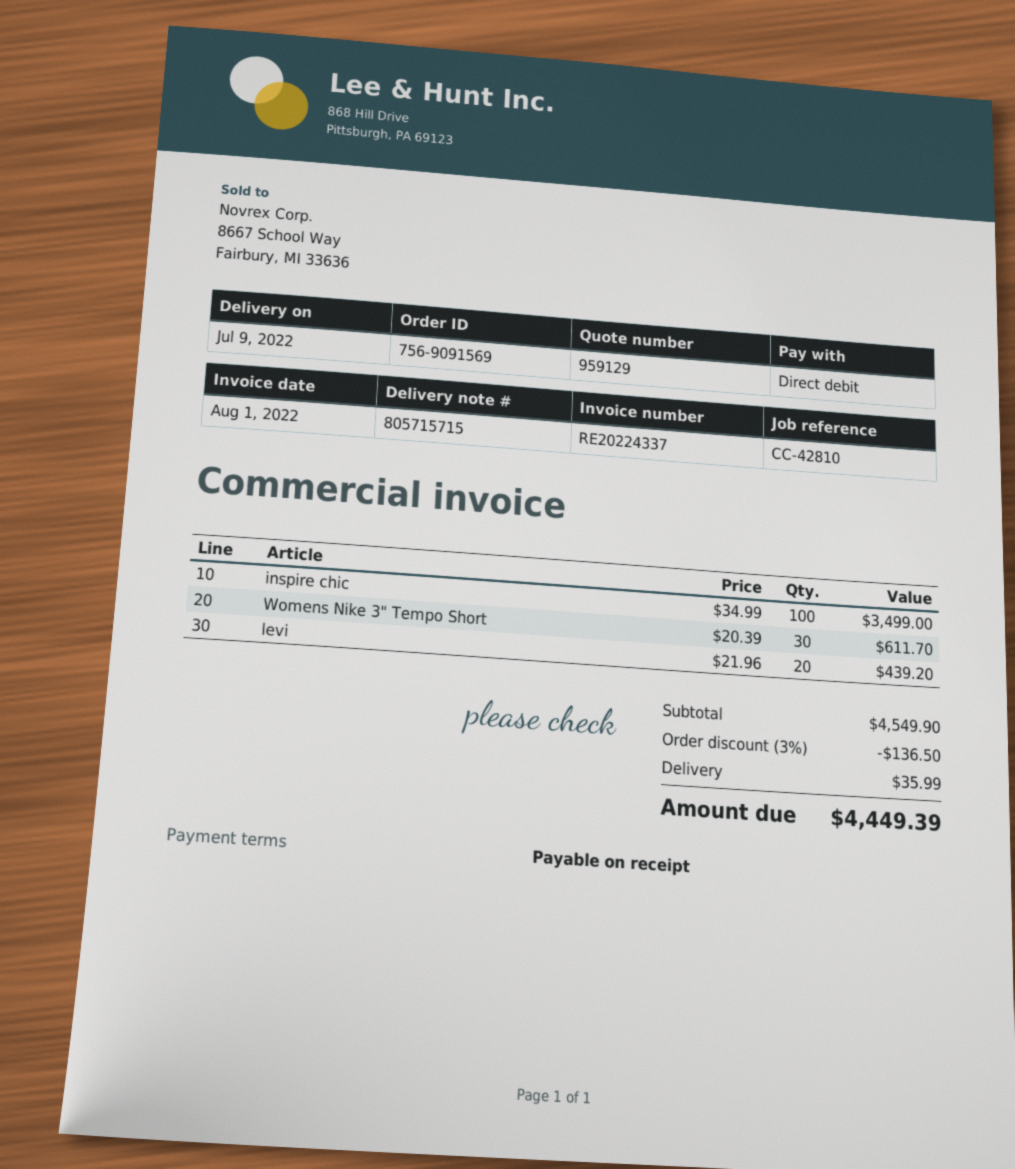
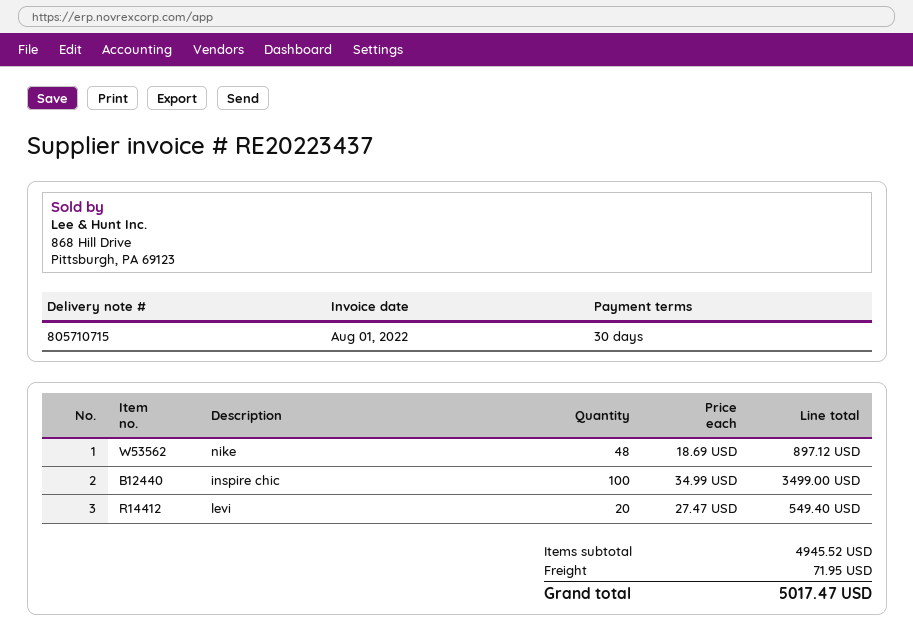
delivery note number: 805715715 -> 805710715
invoice number: RE20224337 -> RE20223437
payment terms: on receipt -> 30 days
Womens Nike 3" Tempo Short: 30 x 20.39 = 611.70 -> none
levi: 20 x 21.96 = 439.20 -> 20 x 27.47 = 549.40
nike: none -> 48 x 18.69 = 897.12
subtotal: 4549.90 -> 4945.52
discount: 3% = 136.50 -> none
shipping: 35.99 -> 71.95
total: 4449.39 -> 5017.47

